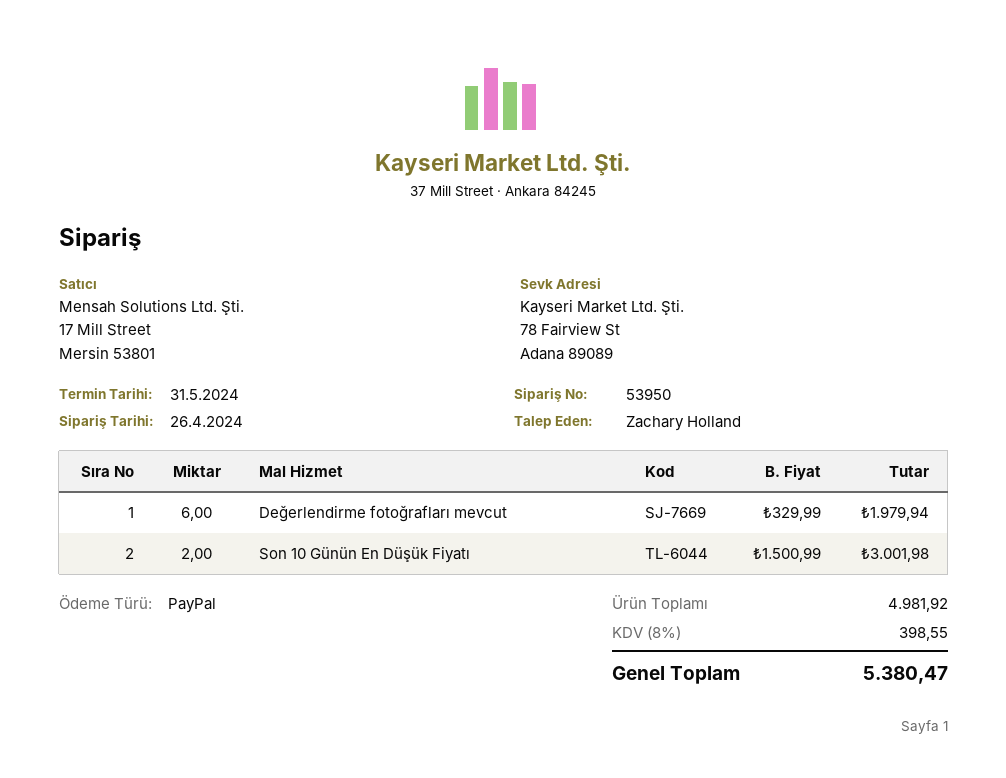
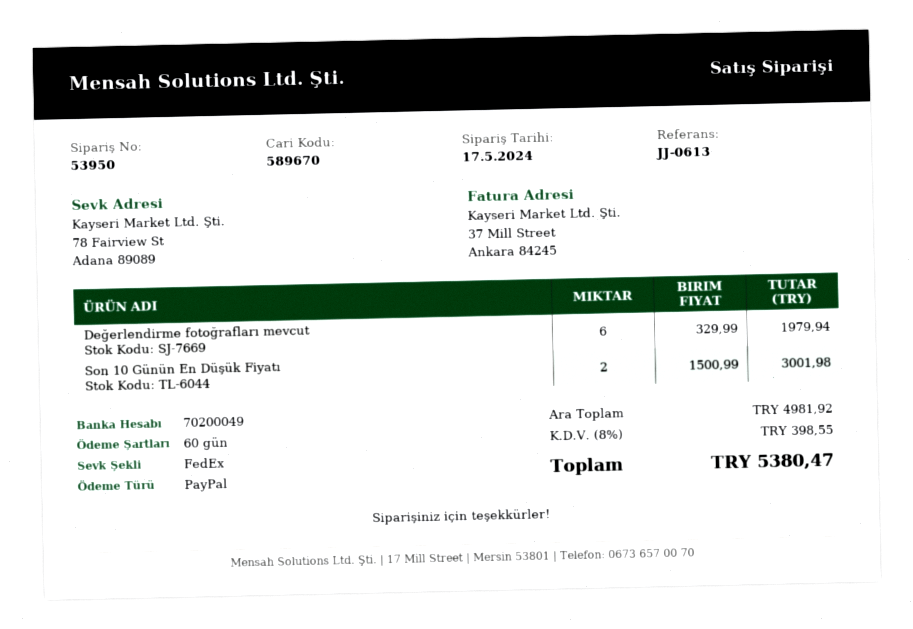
order date: 2024-04-26 -> 2024-05-17

